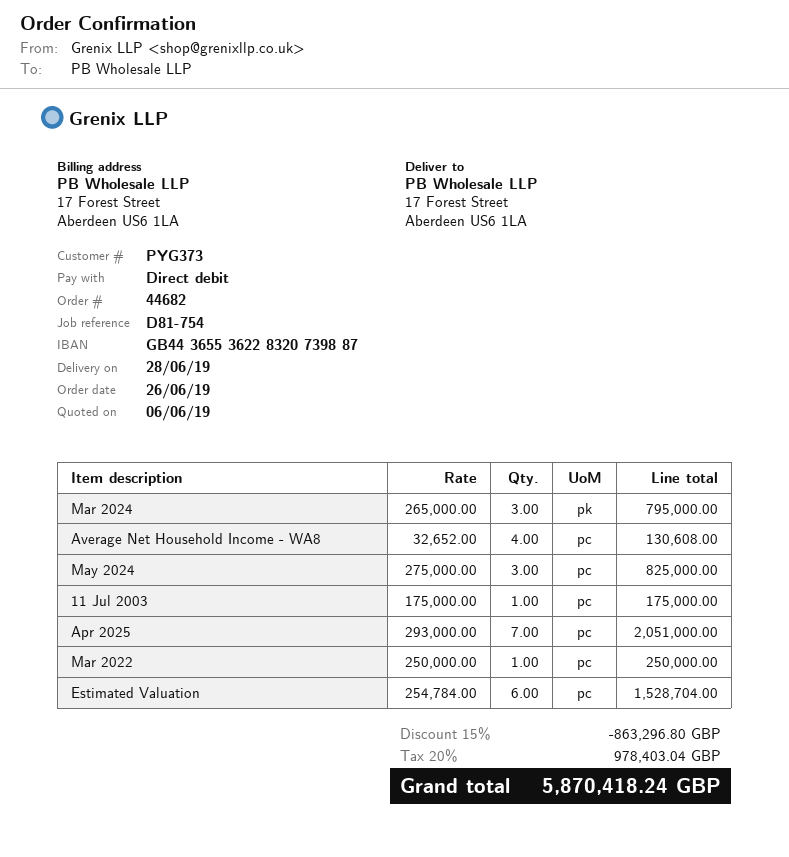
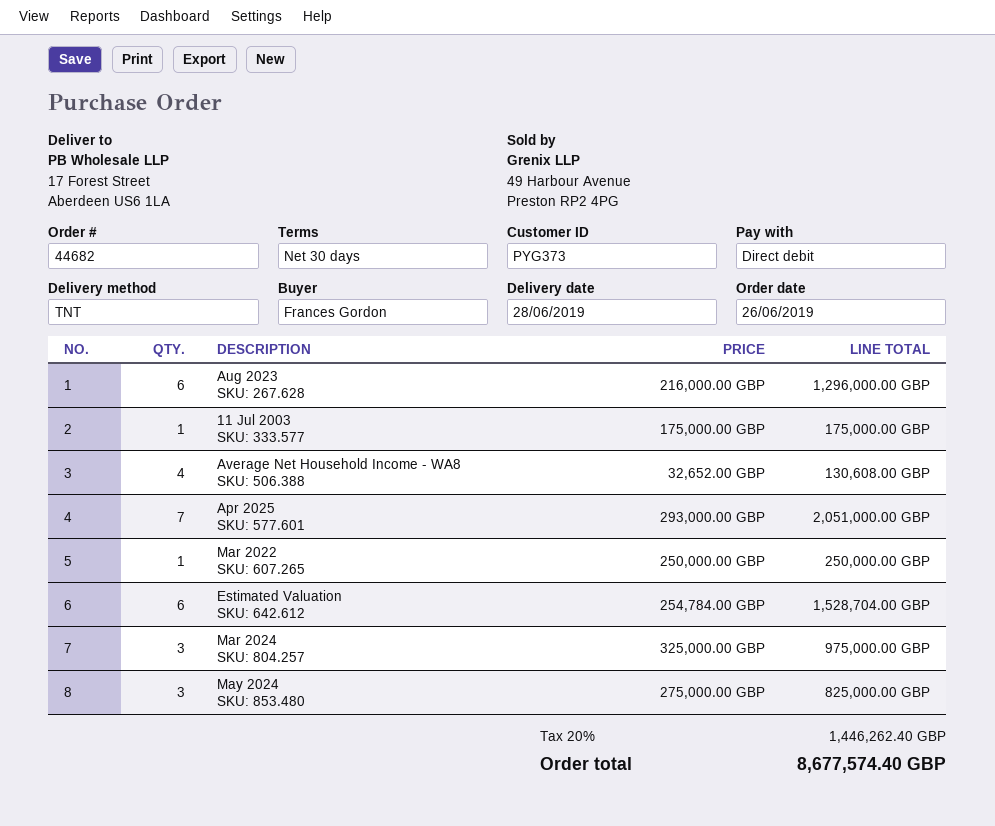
Mar 2024: 3 x 265000.00 = 795000.00 -> 3 x 325000.00 = 975000.00
Aug 2023: none -> 6 x 216000.00 = 1296000.00
discount: 15% = 863296.80 -> none
tax: 20% = 978403.04 -> 20% = 1446262.40
total: 5870418.24 -> 8677574.40

